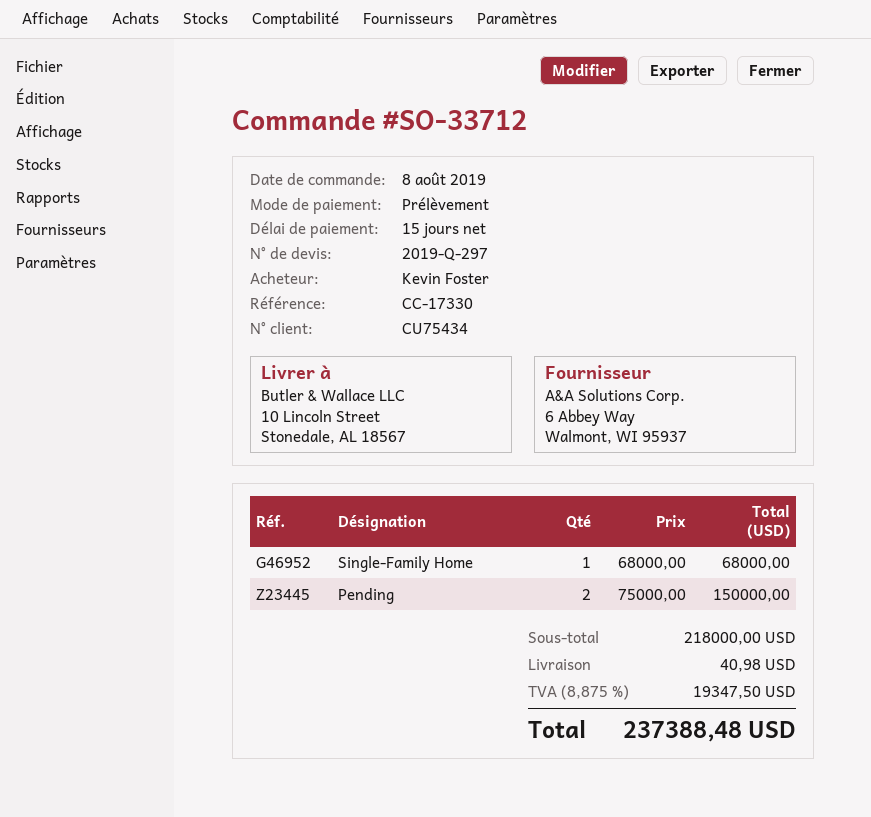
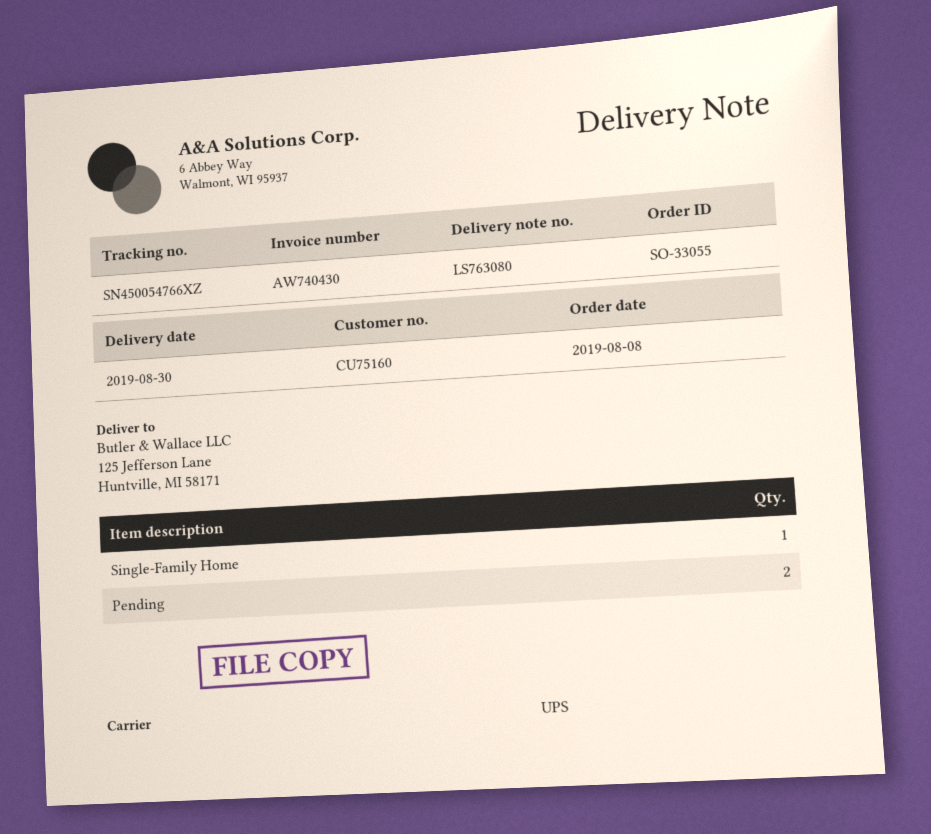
order number: SO-33712 -> SO-33055
customer number: CU75434 -> CU75160
ship to: 10 Lincoln Street, Stonedale, AL 18567 -> 125 Jefferson Lane, Huntville, MI 58171

